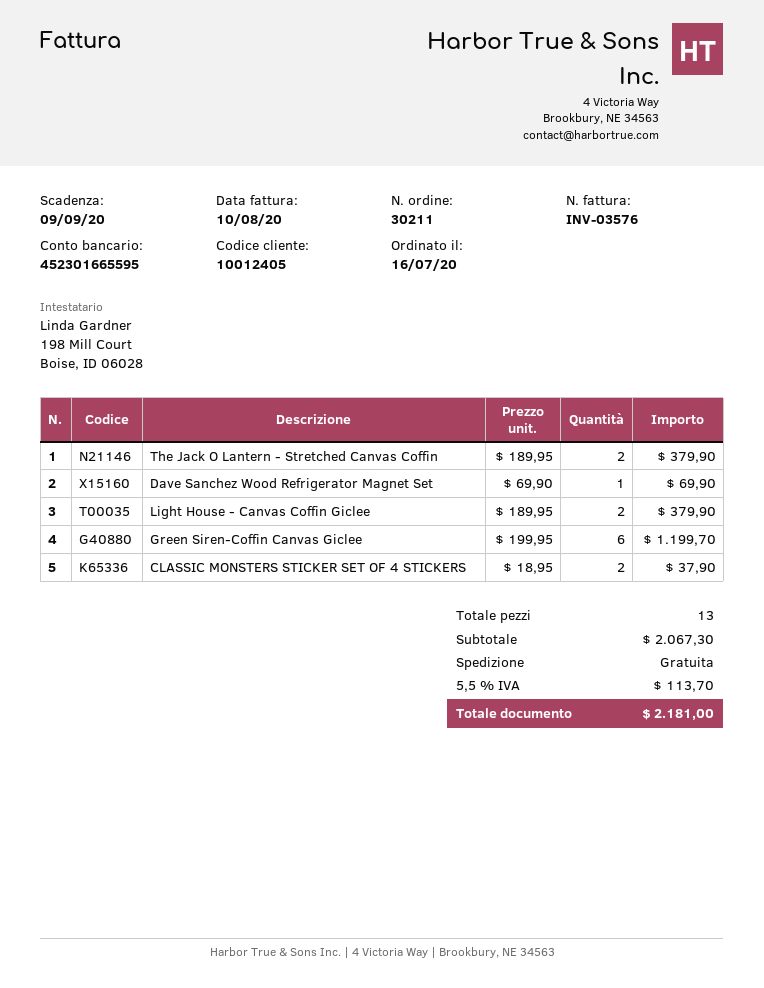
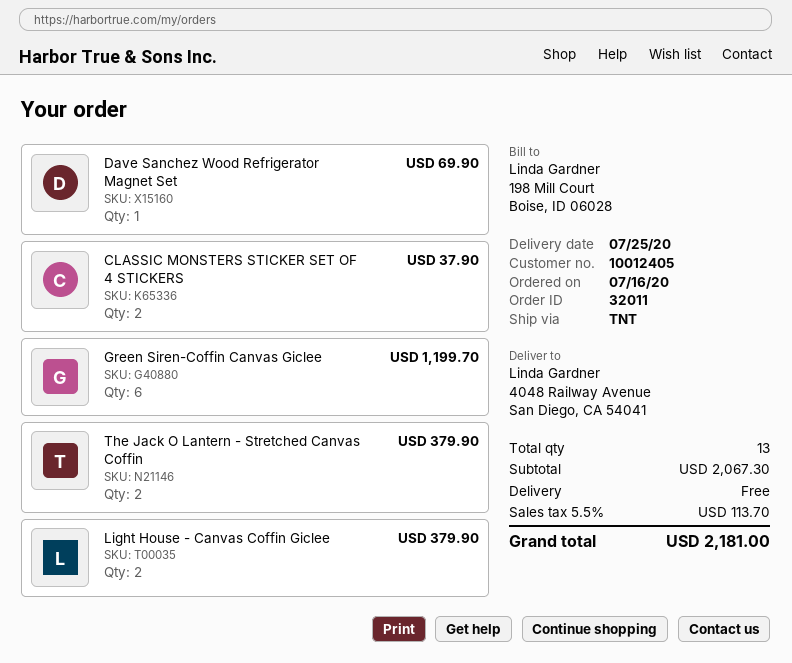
order number: 30211 -> 32011

